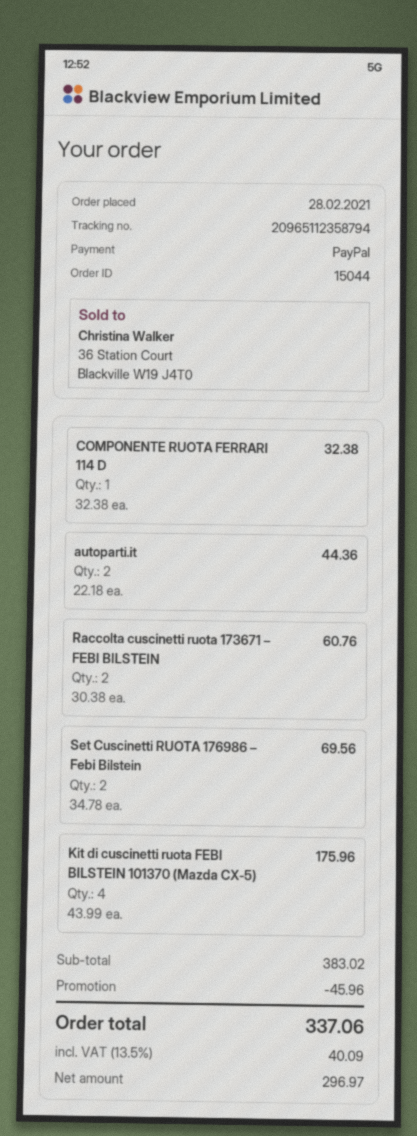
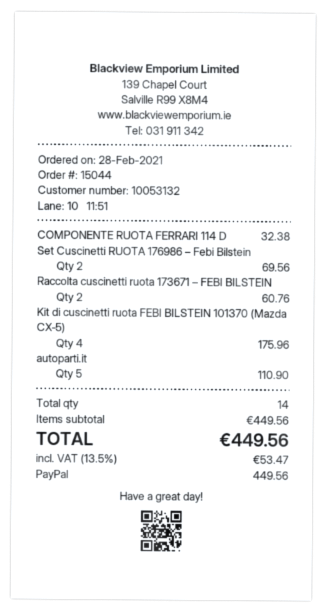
autoparti.it: 2 for 44.36 -> 5 for 110.90
subtotal: 383.02 -> 449.56
discount: 45.96 -> none
tax: 13.5% = 40.09 -> 13.5% = 53.47
total: 337.06 -> 449.56

